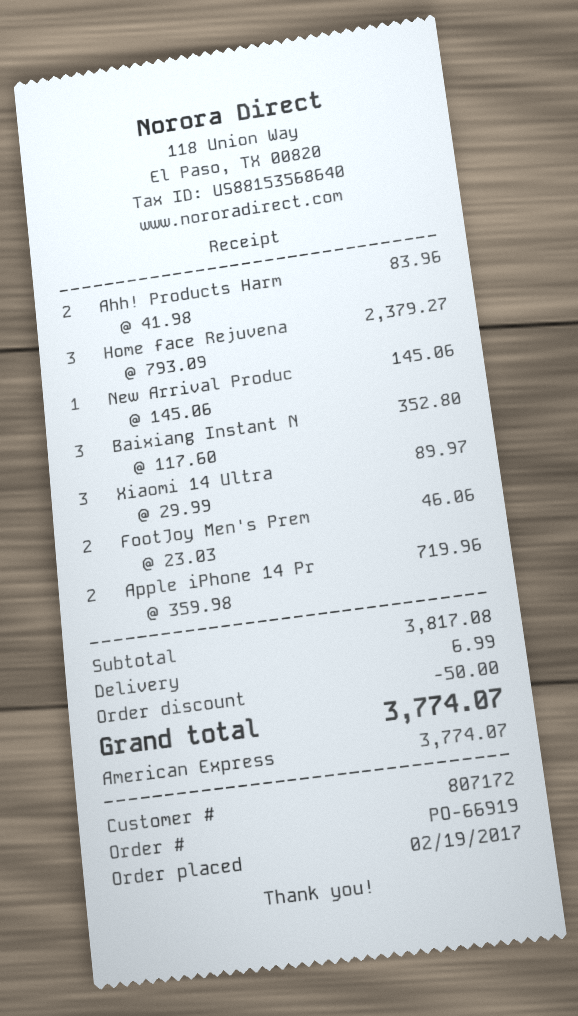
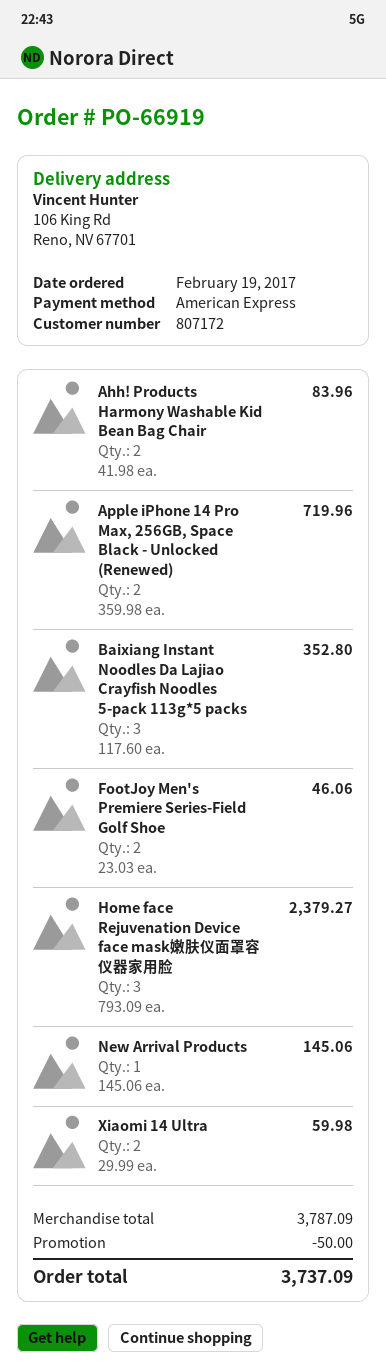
Xiaomi 14 Ultra: 3 x 29.99 = 89.97 -> 2 x 29.99 = 59.98
subtotal: 3817.08 -> 3787.09
shipping: 6.99 -> none
total: 3774.07 -> 3737.09

